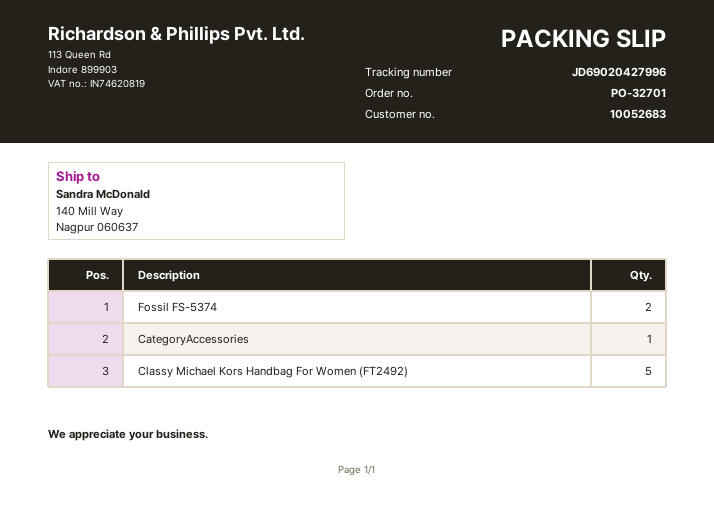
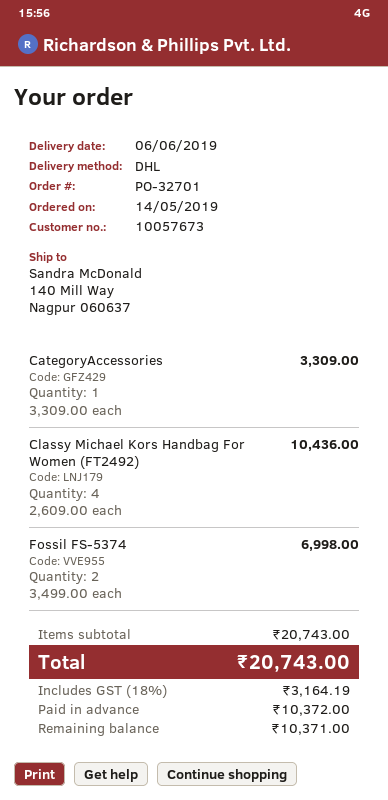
customer number: 10052683 -> 10057673
Classy Michael Kors Handbag For Women (FT2492): 5 -> 4

